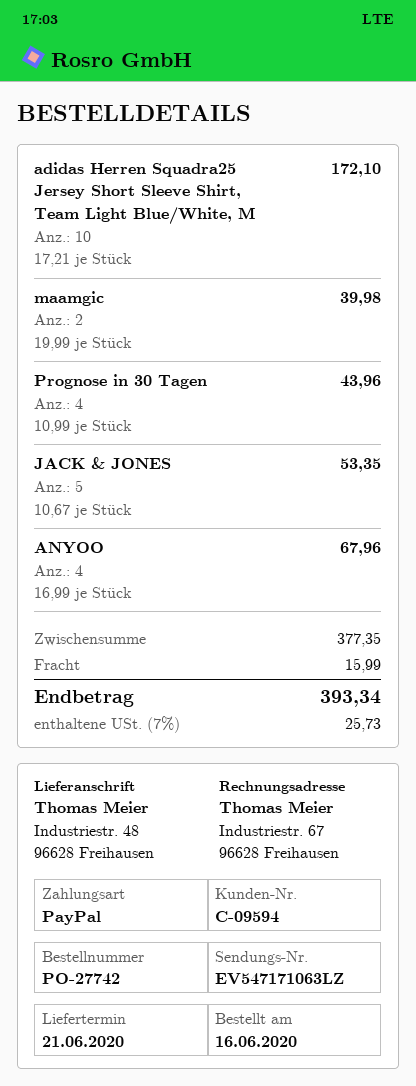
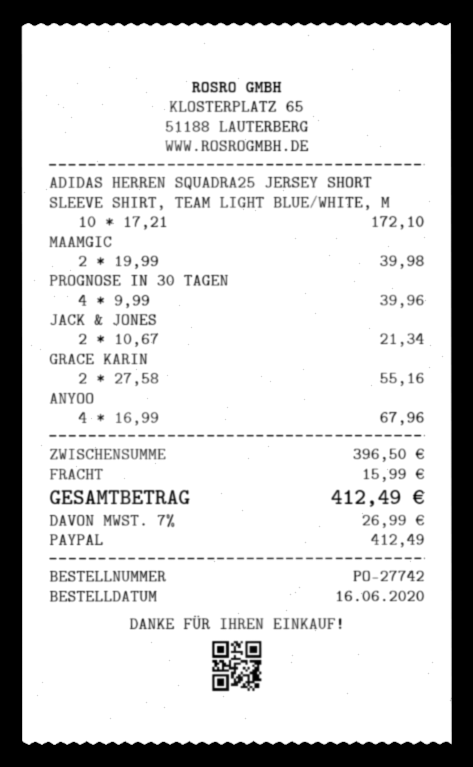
Prognose in 30 Tagen: 4 x 10.99 = 43.96 -> 4 x 9.99 = 39.96
JACK & JONES: 5 x 10.67 = 53.35 -> 2 x 10.67 = 21.34
GRACE KARIN: none -> 2 x 27.58 = 55.16
subtotal: 377.35 -> 396.50
tax: 7% = 25.73 -> 7% = 26.99
total: 393.34 -> 412.49

